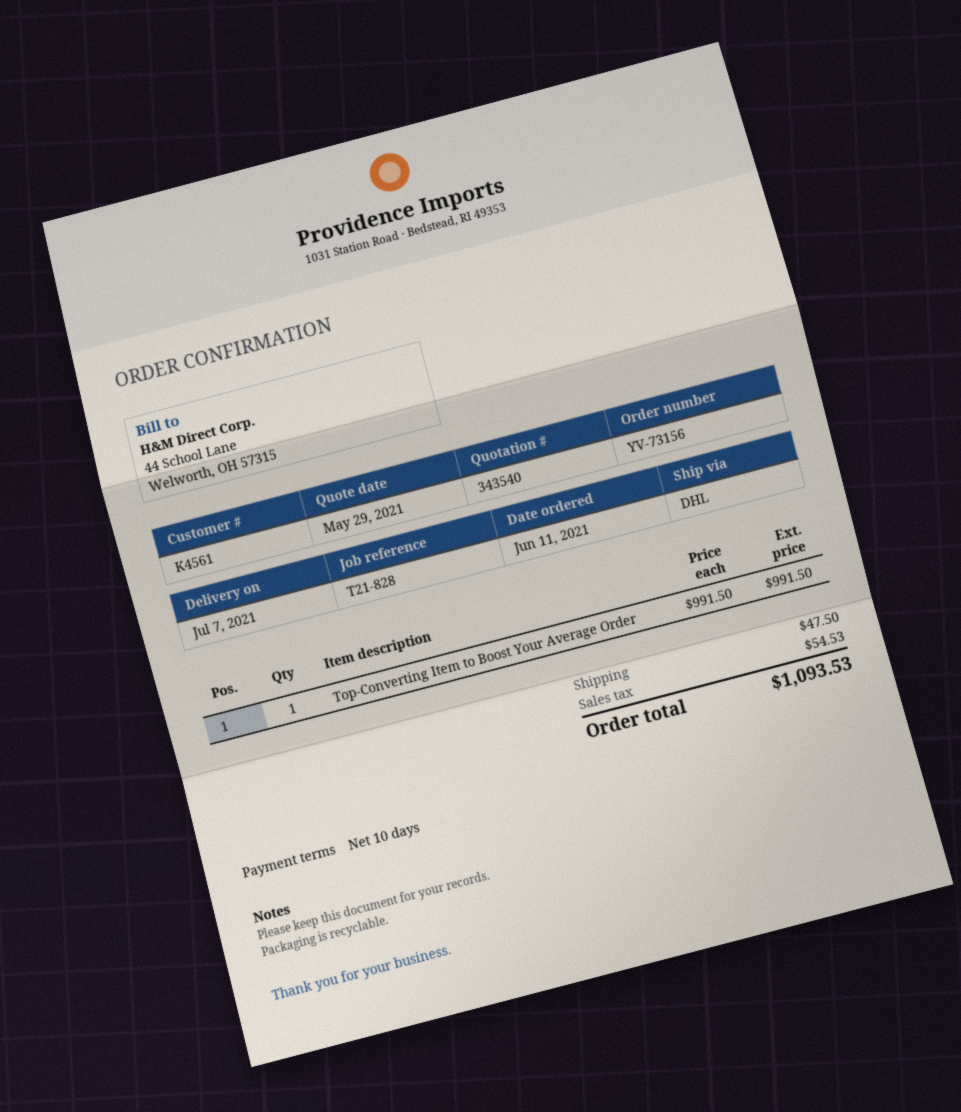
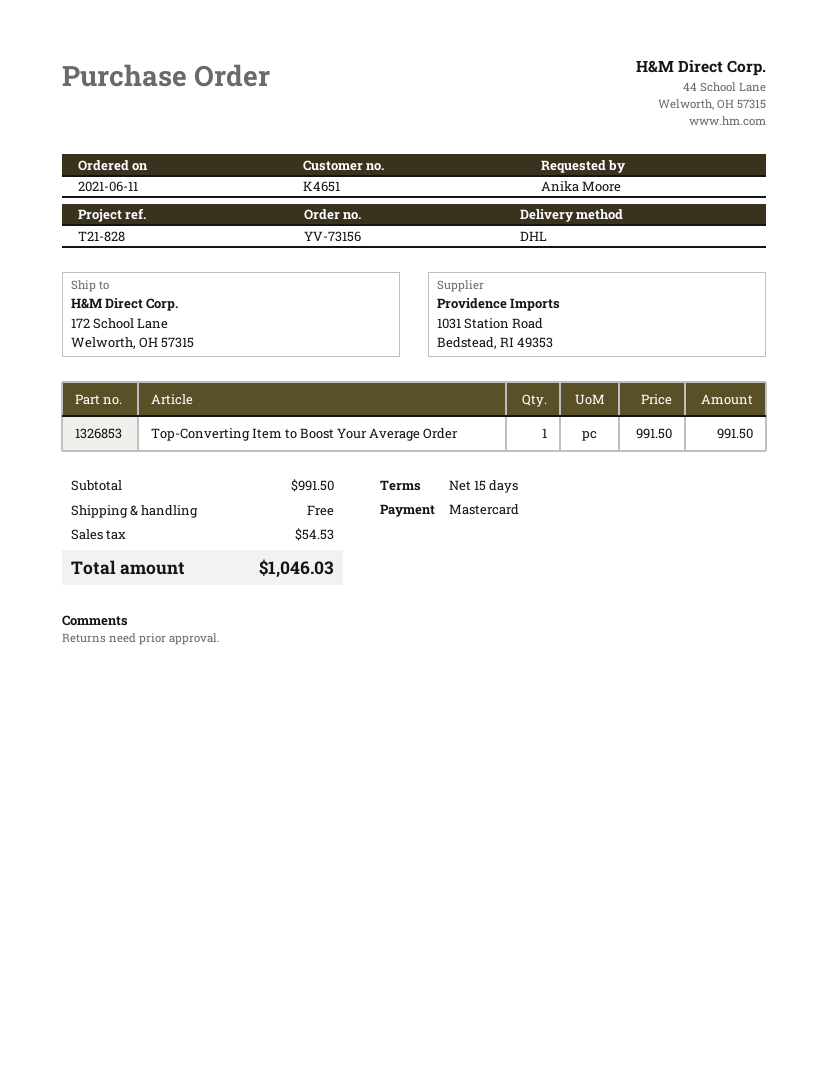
payment terms: 10 days -> 15 days
customer number: K4561 -> K4651
shipping: 47.50 -> 0.00
total: 1093.53 -> 1046.03

